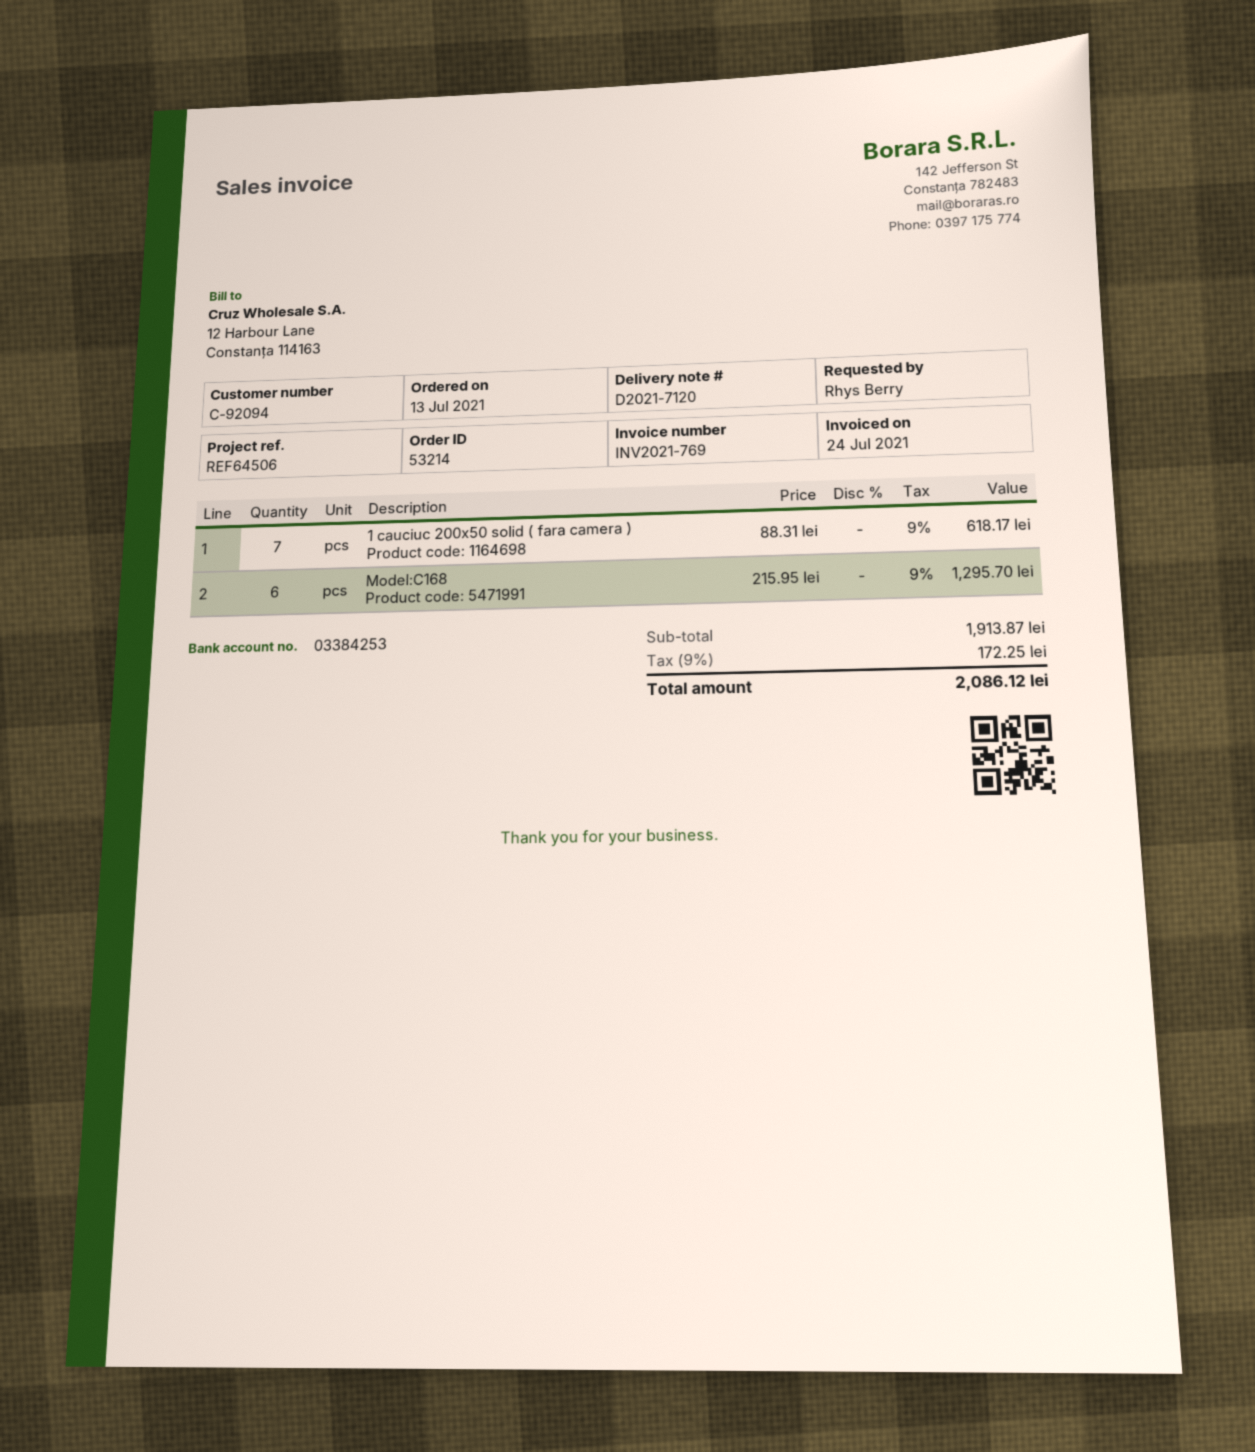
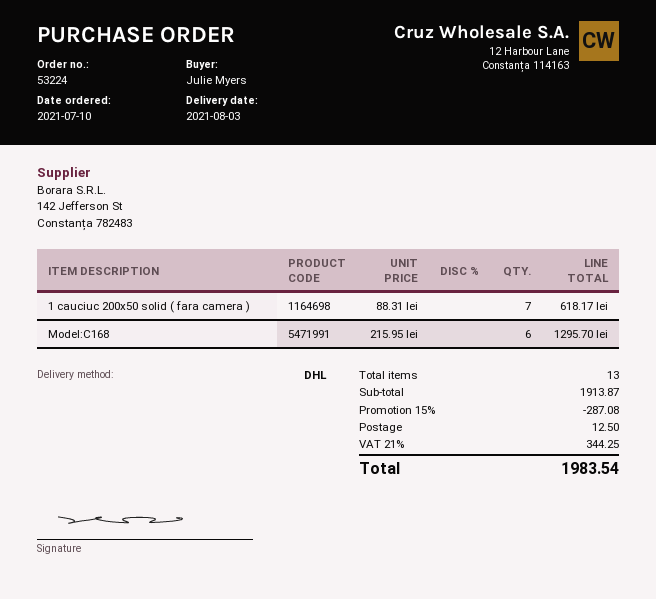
order number: 53214 -> 53224
order date: 2021-07-13 -> 2021-07-10
ordered by: Rhys Berry -> Julie Myers
discount: none -> 15% = 287.08
shipping: none -> 12.50
tax: 9% = 172.25 -> 21% = 344.25
total: 2086.12 -> 1983.54

